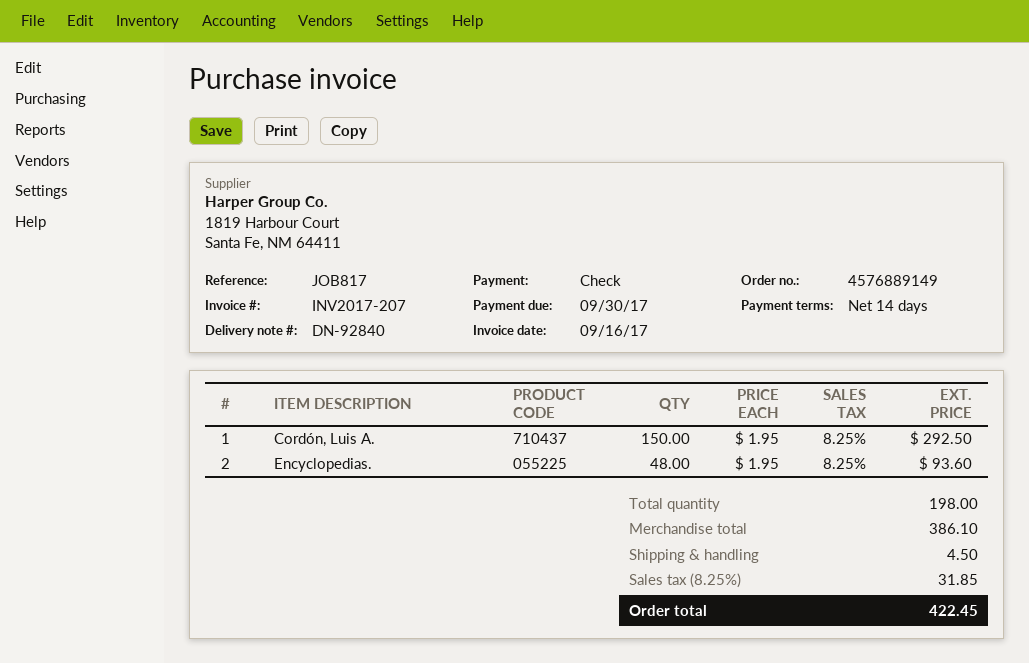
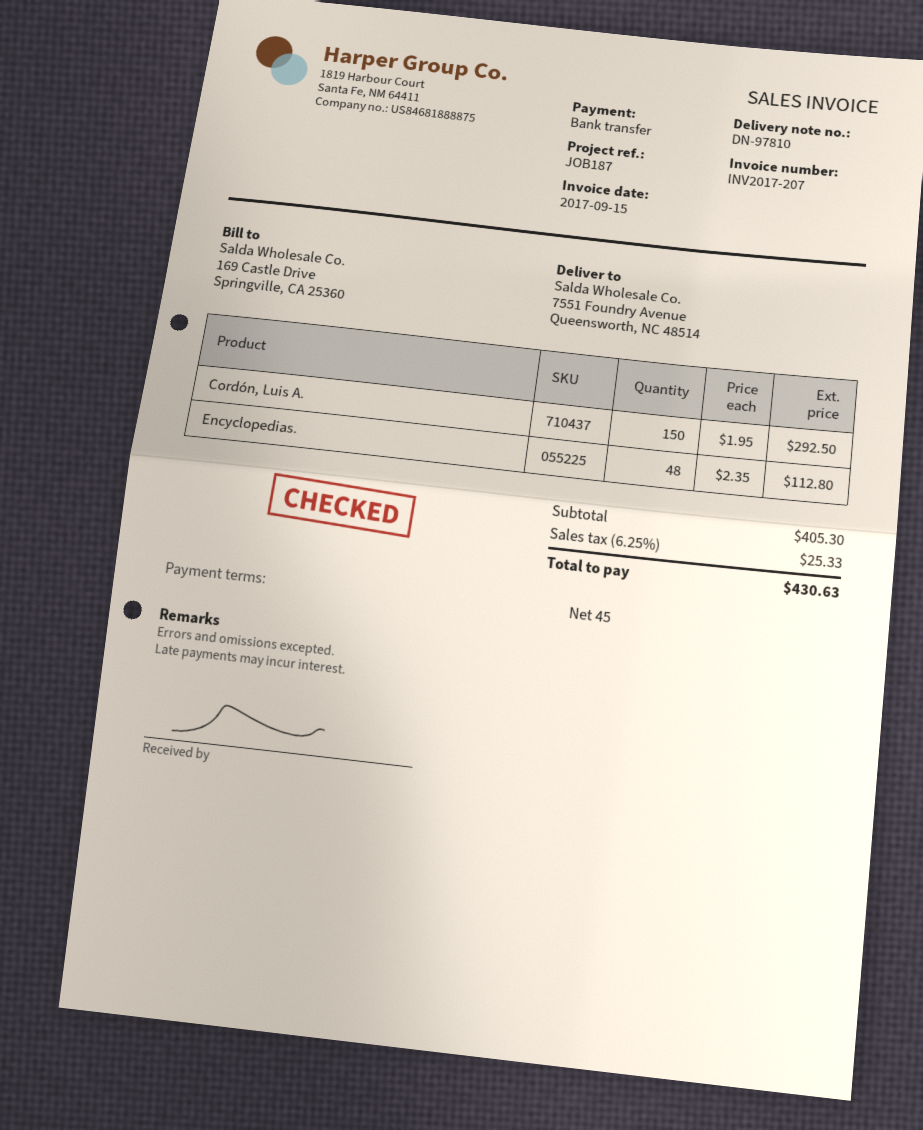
delivery note number: DN-92840 -> DN-97810
invoice date: 2017-09-16 -> 2017-09-15
payment terms: 14 days -> 45 days
reference: JOB817 -> JOB187
payment method: cheque -> bank transfer
Encyclopedias.: 48 x 1.95 = 93.60 -> 48 x 2.35 = 112.80
subtotal: 386.10 -> 405.30
shipping: 4.50 -> none
tax: 8.25% = 31.85 -> 6.25% = 25.33
total: 422.45 -> 430.63

